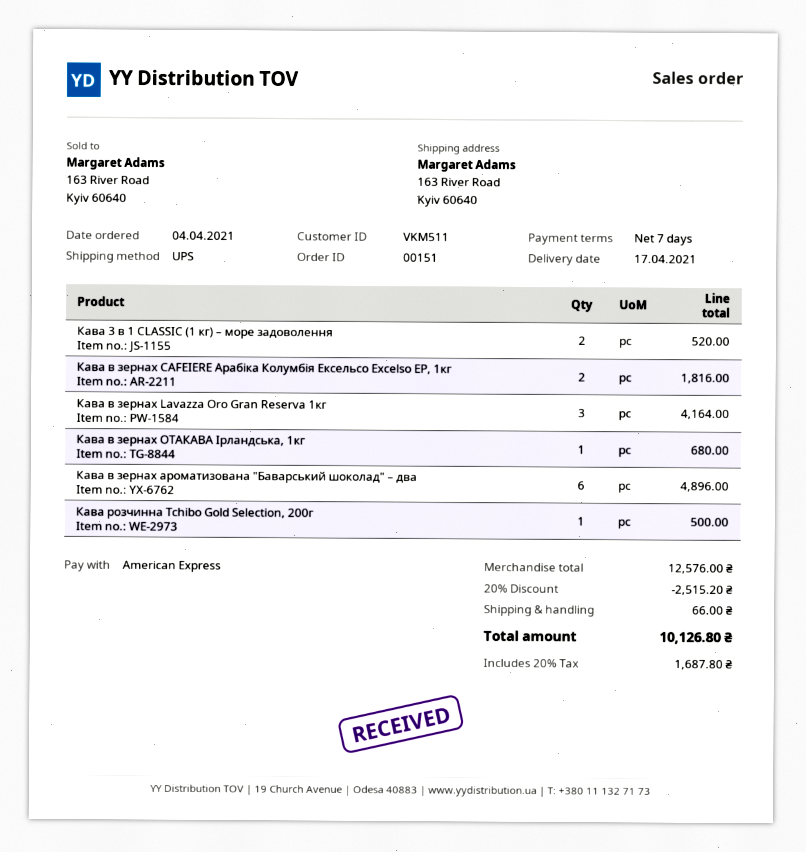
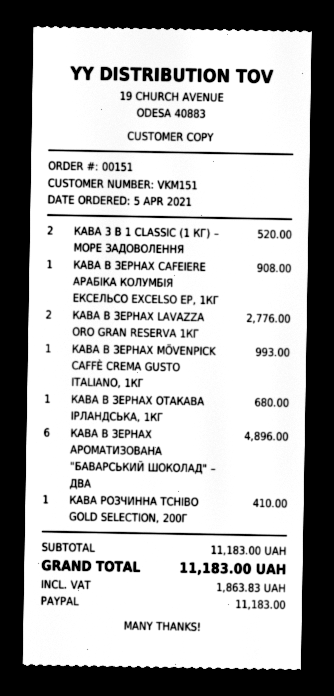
order date: 2021-04-04 -> 2021-04-05
customer number: VKM511 -> VKM151
payment method: American Express -> PayPal
Кава в зернах CAFEIERE Арабіка Колумбія Ексельсо Excelso EP, 1кг: 2 for 1816.00 -> 1 for 908.00
Кава в зернах Lavazza Oro Gran Reserva 1кг: 3 for 4164.00 -> 2 for 2776.00
Кава розчинна Tchibo Gold Selection, 200г: 1 for 500.00 -> 1 for 410.00
КАВА В ЗЕРНАХ MÖVENPICK CAFFÈ CREMA GUSTO ITALIANO, 1КГ: none -> 1 for 993.00
subtotal: 12576.00 -> 11183.00
discount: 20% = 2515.20 -> none
shipping: 66.00 -> none
tax: 1687.80 -> 1863.83
total: 10126.80 -> 11183.00

